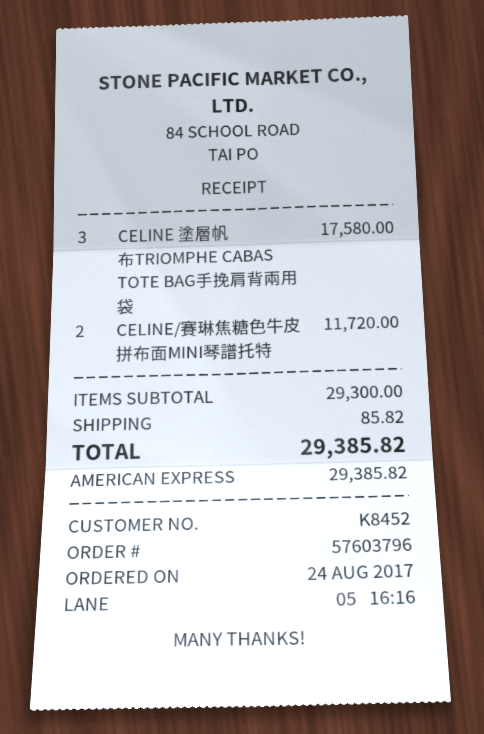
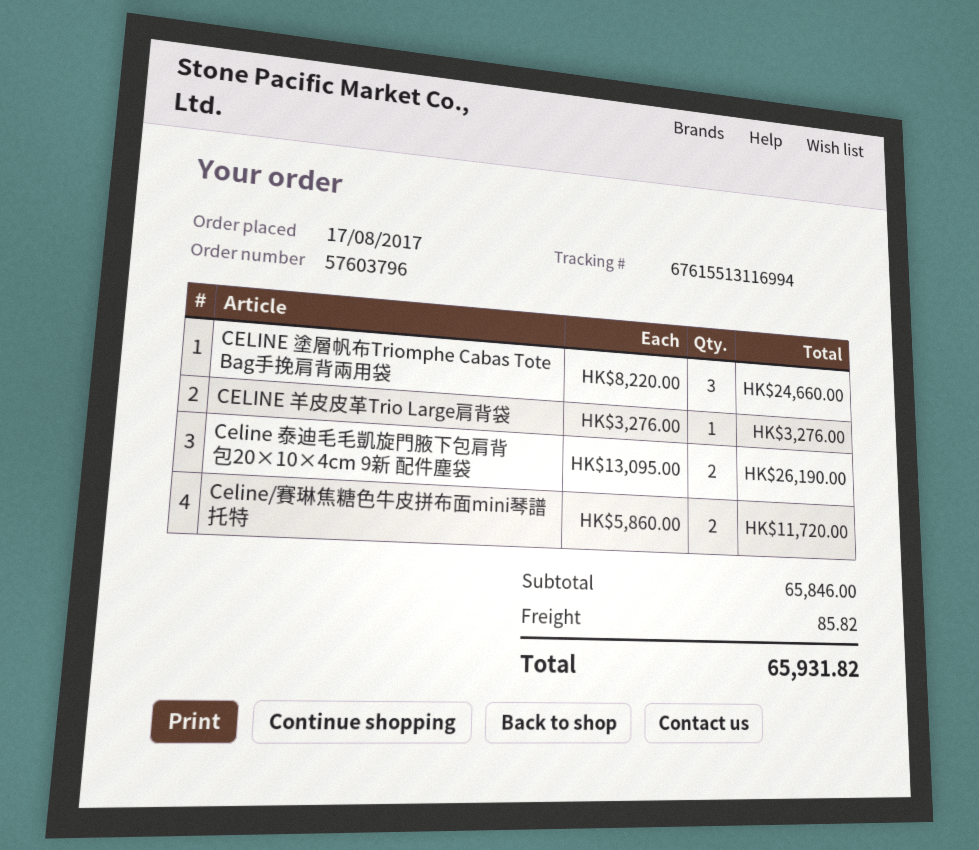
order date: 2017-08-24 -> 2017-08-17
CELINE 塗層帆布TRIOMPHE CABAS TOTE BAG手挽肩背兩用袋: 3 for 17580.00 -> 3 for 24660.00
CELINE 羊皮皮革Trio Large肩背袋: none -> 1 for 3276.00
Celine 泰迪毛毛凱旋門腋下包肩背包20×10×4cm 9新 配件塵袋: none -> 2 for 26190.00
subtotal: 29300.00 -> 65846.00
total: 29385.82 -> 65931.82

